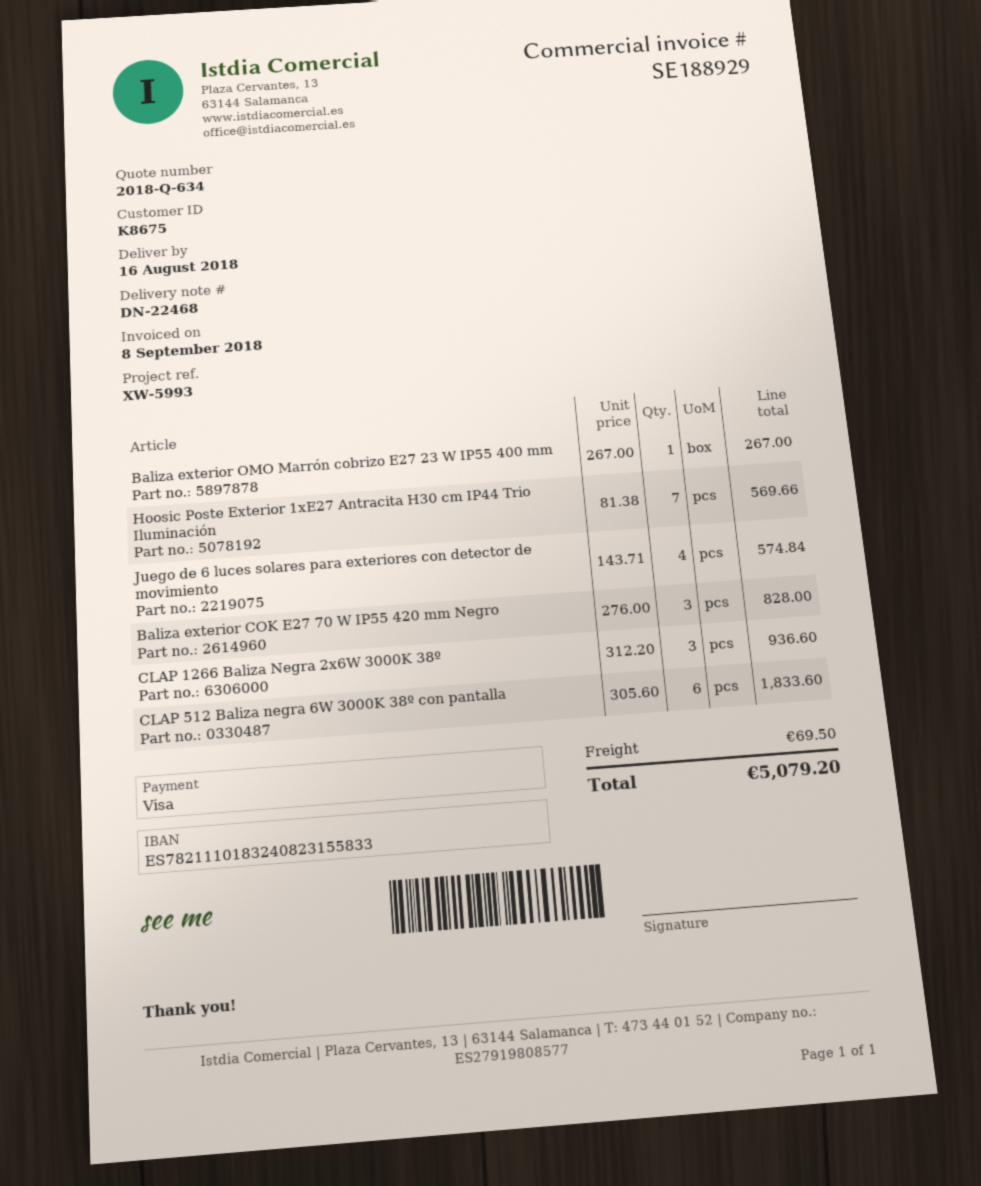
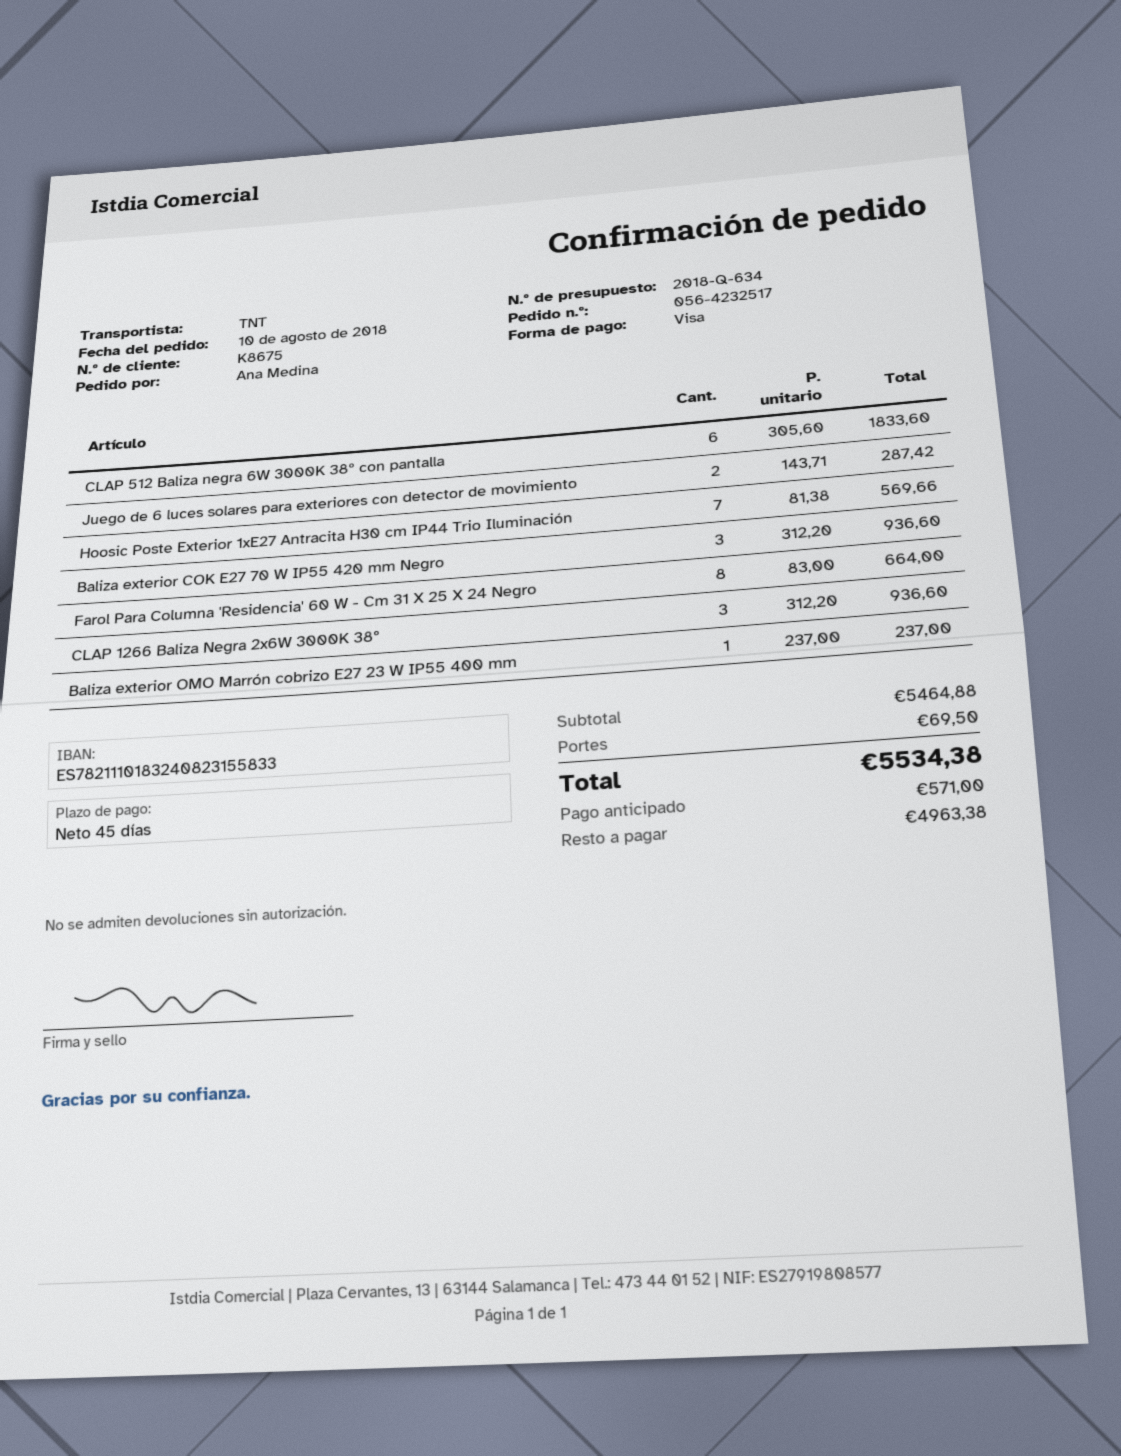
Baliza exterior OMO Marrón cobrizo E27 23 W IP55 400 mm: 1 x 267.00 = 267.00 -> 1 x 237.00 = 237.00
Juego de 6 luces solares para exteriores con detector de movimiento: 4 x 143.71 = 574.84 -> 2 x 143.71 = 287.42
Baliza exterior COK E27 70 W IP55 420 mm Negro: 3 x 276.00 = 828.00 -> 3 x 312.20 = 936.60
Farol Para Columna 'Residencia' 60 W - Cm 31 X 25 X 24 Negro: none -> 8 x 83.00 = 664.00
total: 5079.20 -> 5534.38

